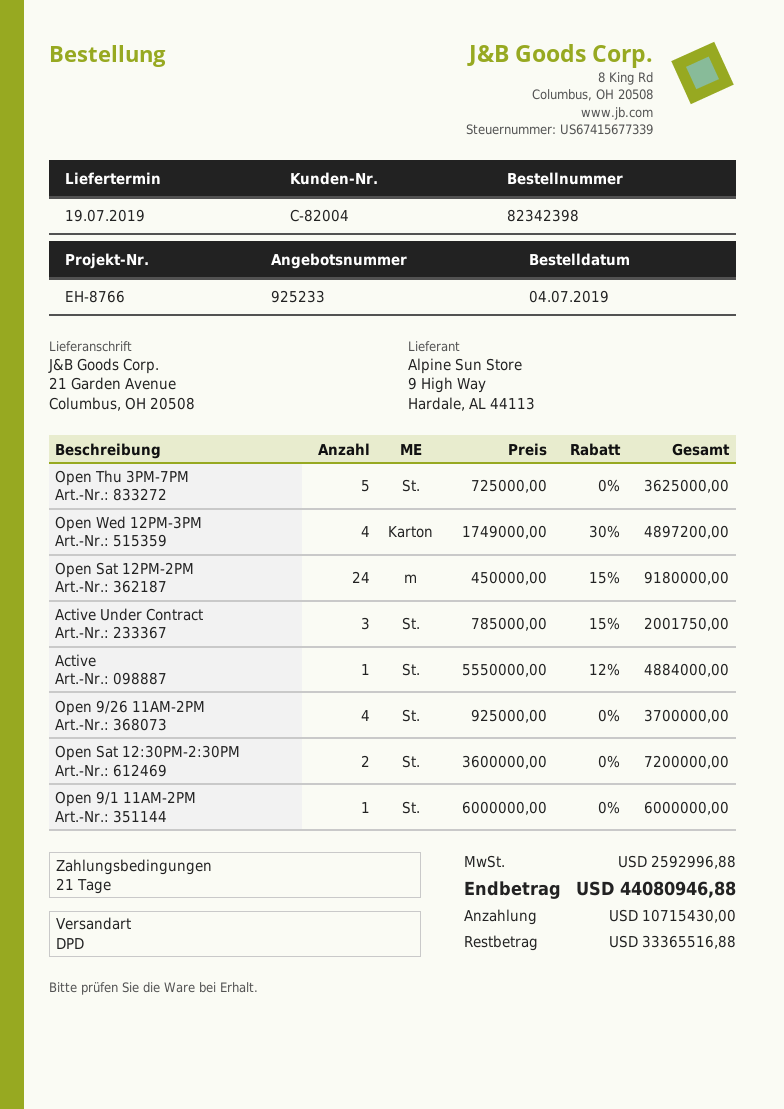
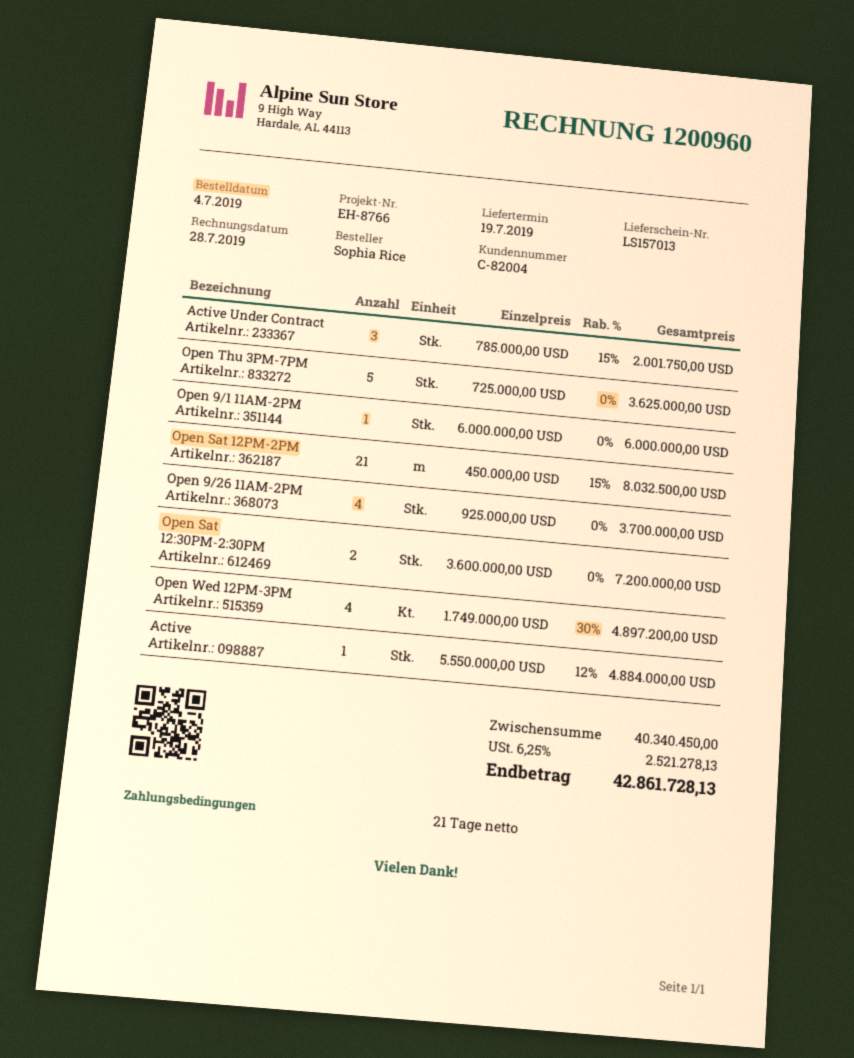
Open Sat 12PM-2PM: 24 x 450000.00 - 15% = 9180000.00 -> 21 x 450000.00 - 15% = 8032500.00
tax: 2592996.88 -> 2521278.13
total: 44080946.88 -> 42861728.13

